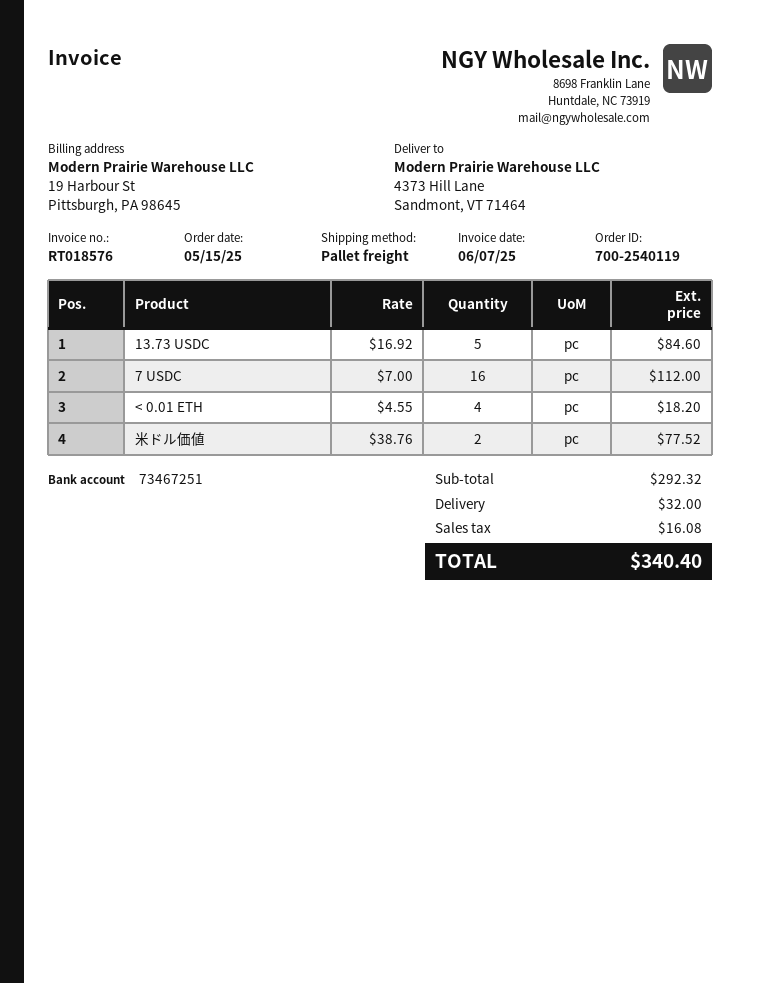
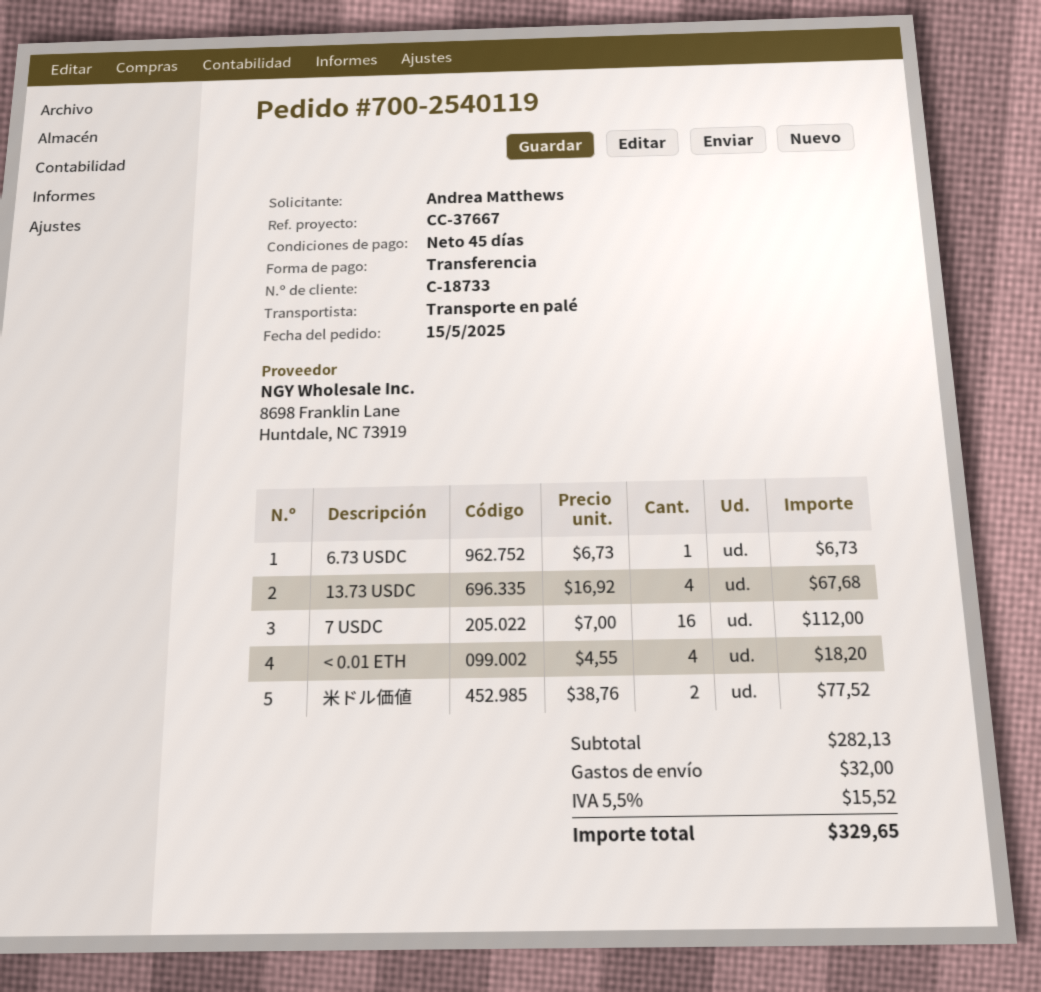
13.73 USDC: 5 x 16.92 = 84.60 -> 4 x 16.92 = 67.68
6.73 USDC: none -> 1 x 6.73 = 6.73
subtotal: 292.32 -> 282.13
tax: 16.08 -> 15.52
total: 340.40 -> 329.65

